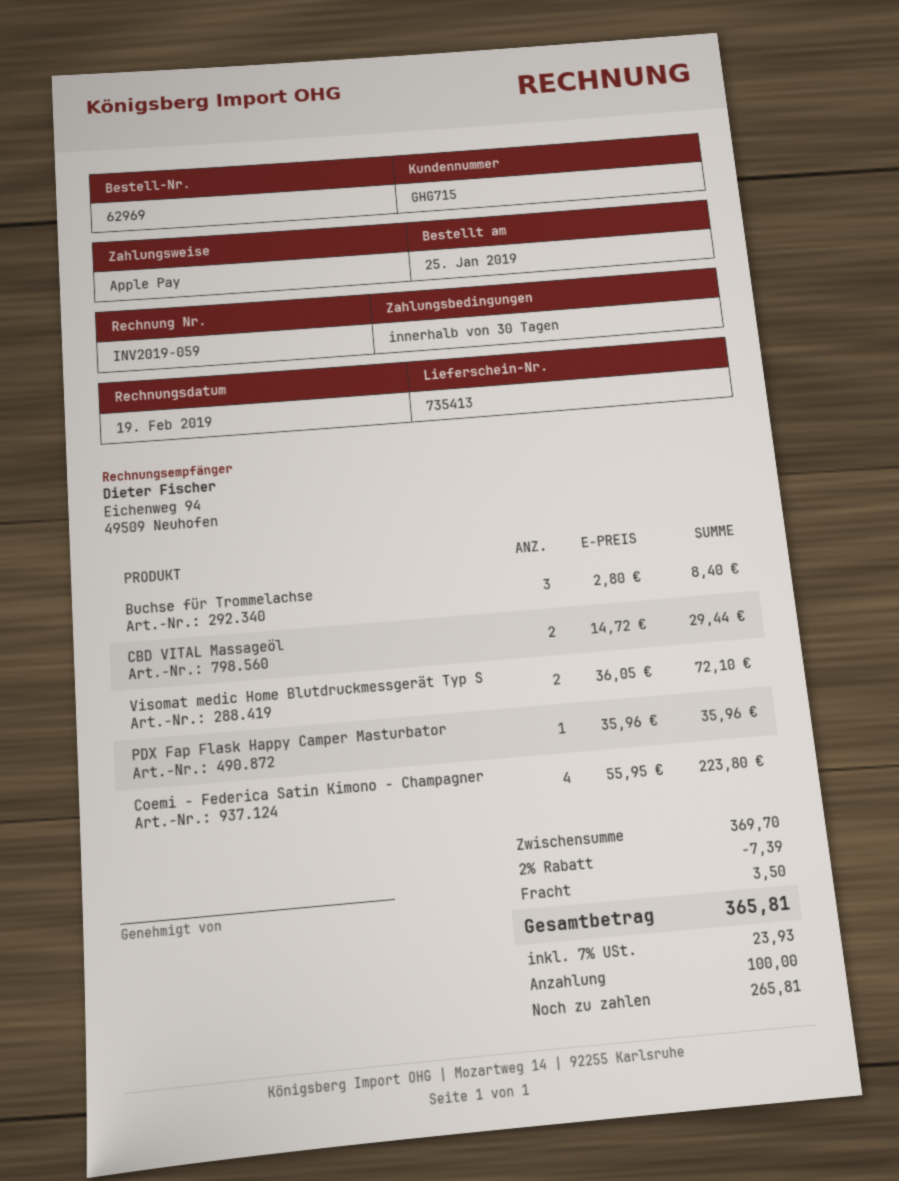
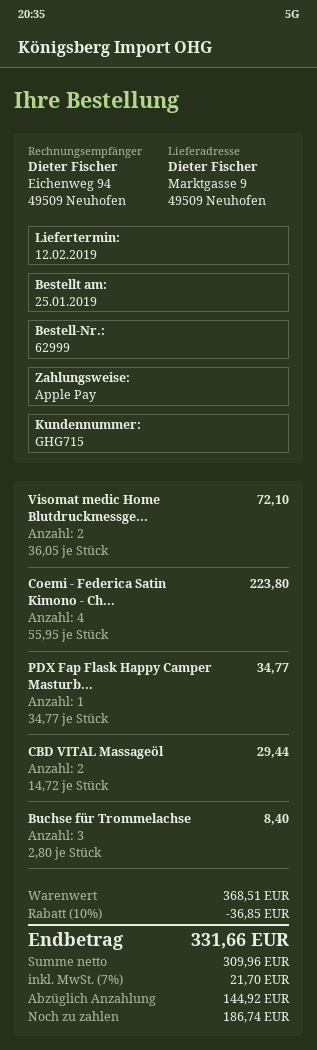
order number: 62969 -> 62999
PDX Fap Flask Happy Camper Masturbator: 1 x 35.96 = 35.96 -> 1 x 34.77 = 34.77
subtotal: 369.70 -> 368.51
discount: 2% = 7.39 -> 10% = 36.85
shipping: 3.50 -> none
tax: 7% = 23.93 -> 7% = 21.70
total: 365.81 -> 331.66
deposit: 100.00 -> 144.92
balance: 265.81 -> 186.74

